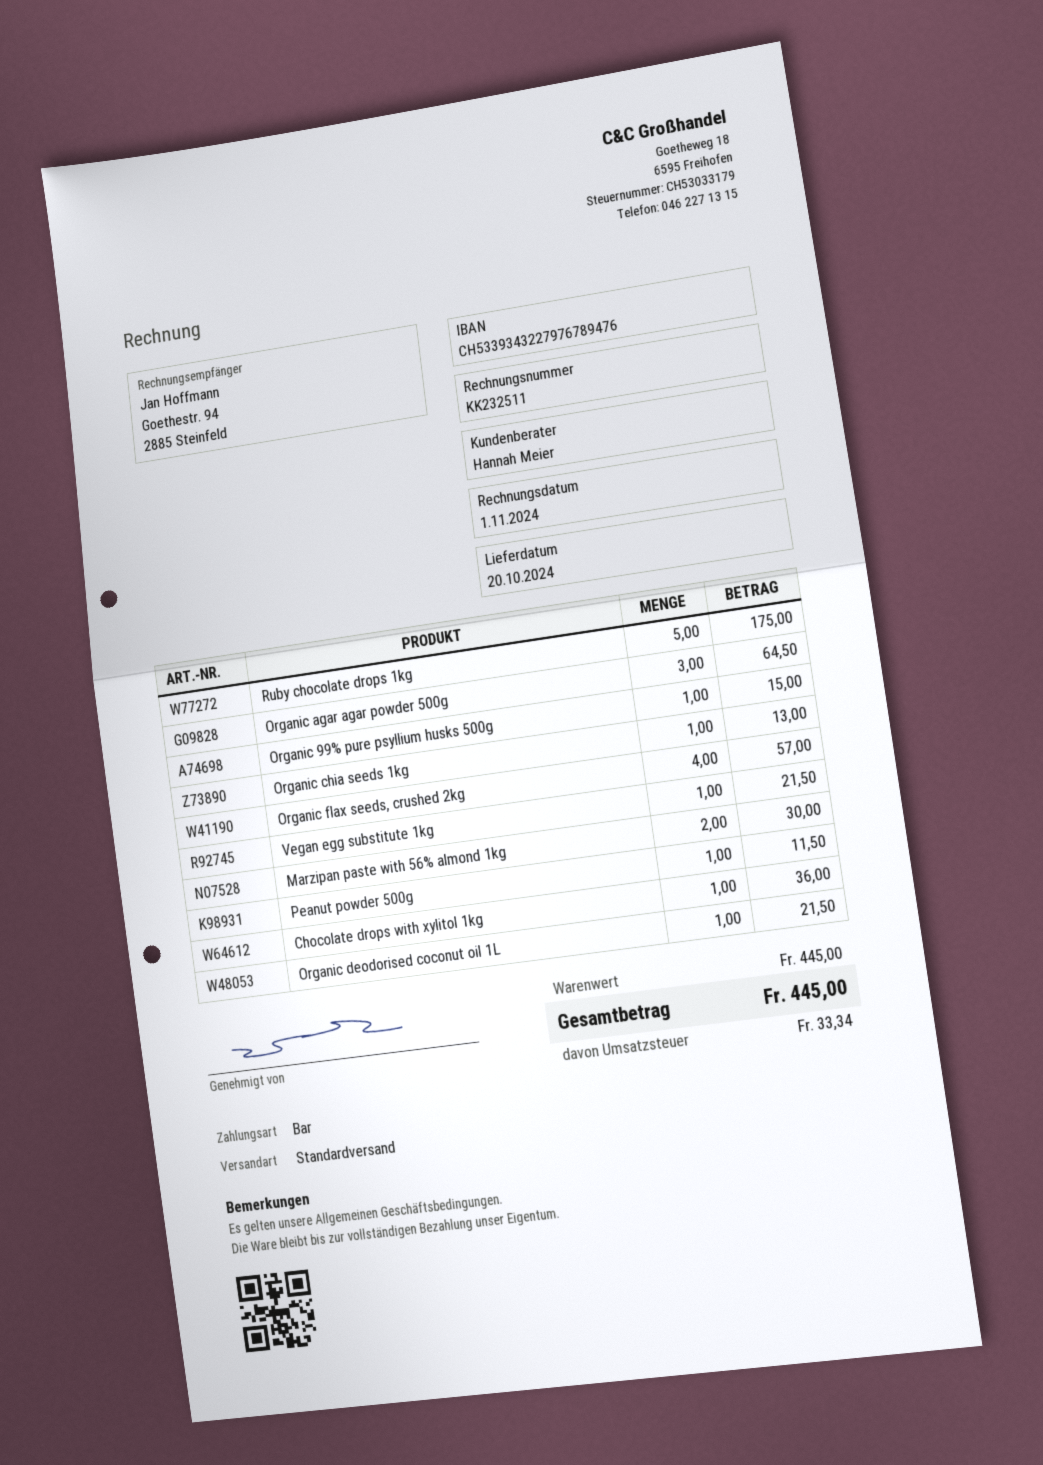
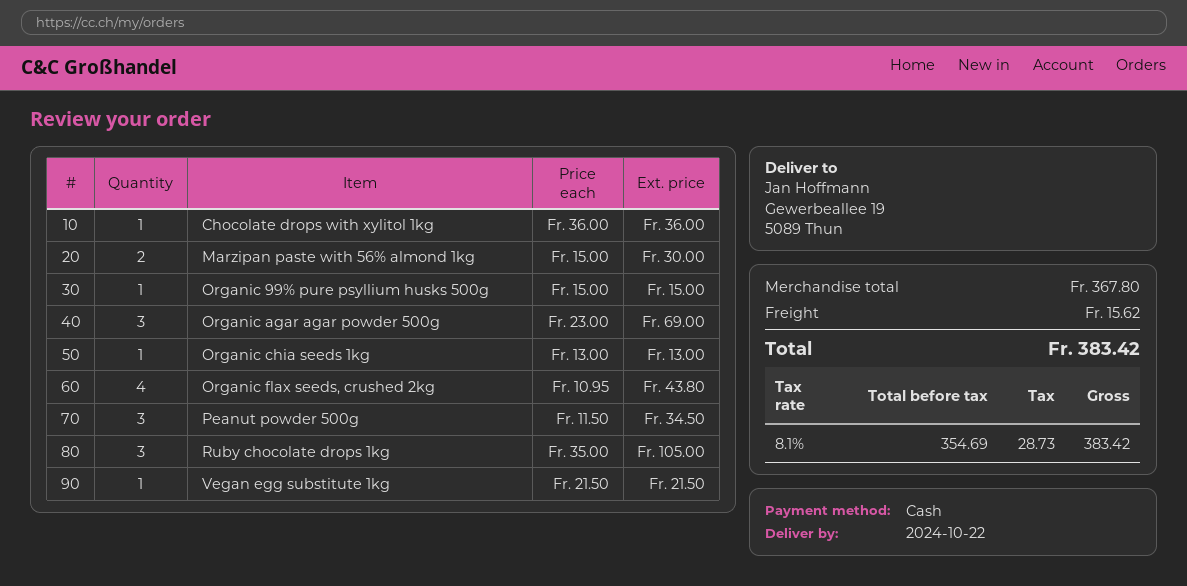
delivery date: 2024-10-20 -> 2024-10-22
Ruby chocolate drops 1kg: 5 for 175.00 -> 3 for 105.00
Organic agar agar powder 500g: 3 for 64.50 -> 3 for 69.00
Organic flax seeds, crushed 2kg: 4 for 57.00 -> 4 for 43.80
Peanut powder 500g: 1 for 11.50 -> 3 for 34.50
Organic deodorised coconut oil 1L: 1 for 21.50 -> none
subtotal: 445.00 -> 367.80
shipping: none -> 15.62
tax: 33.34 -> 28.73
total: 445.00 -> 383.42

